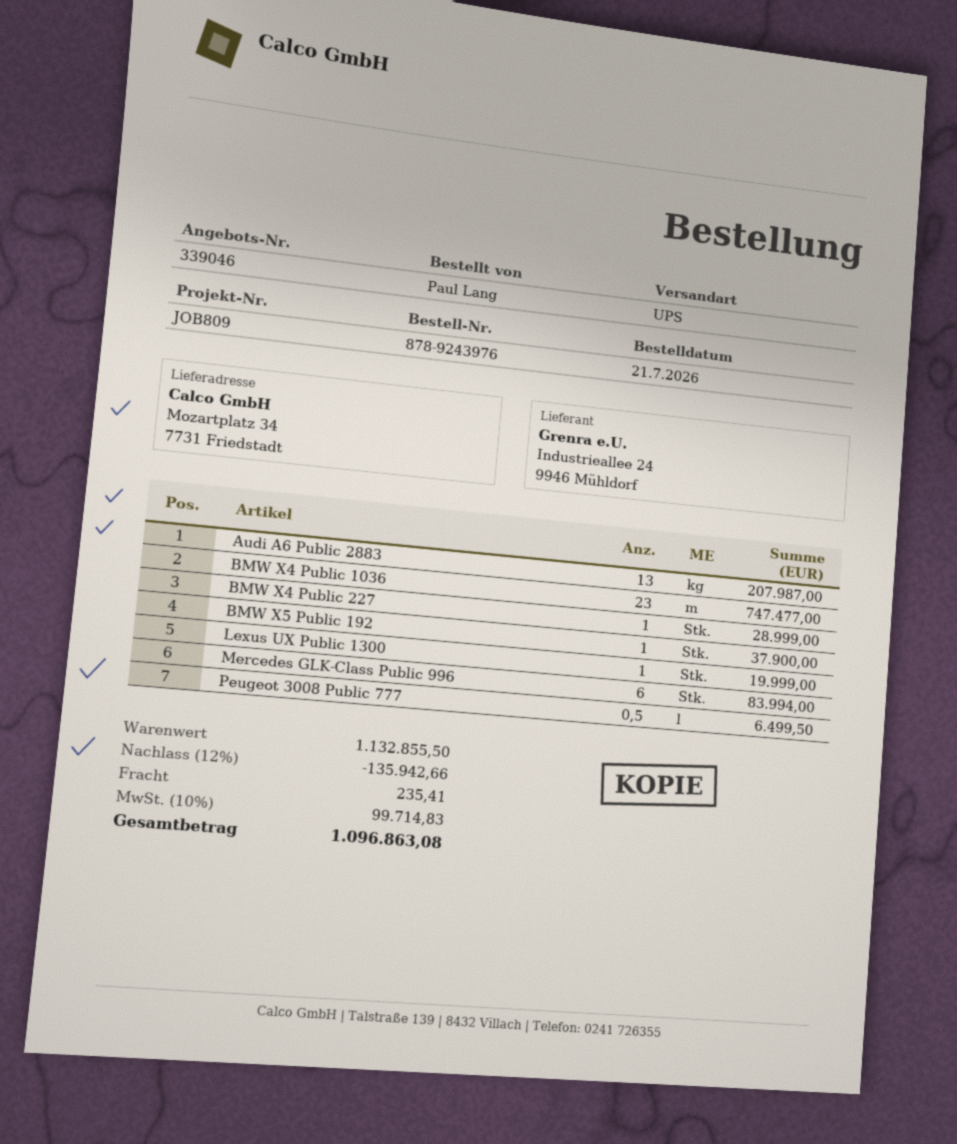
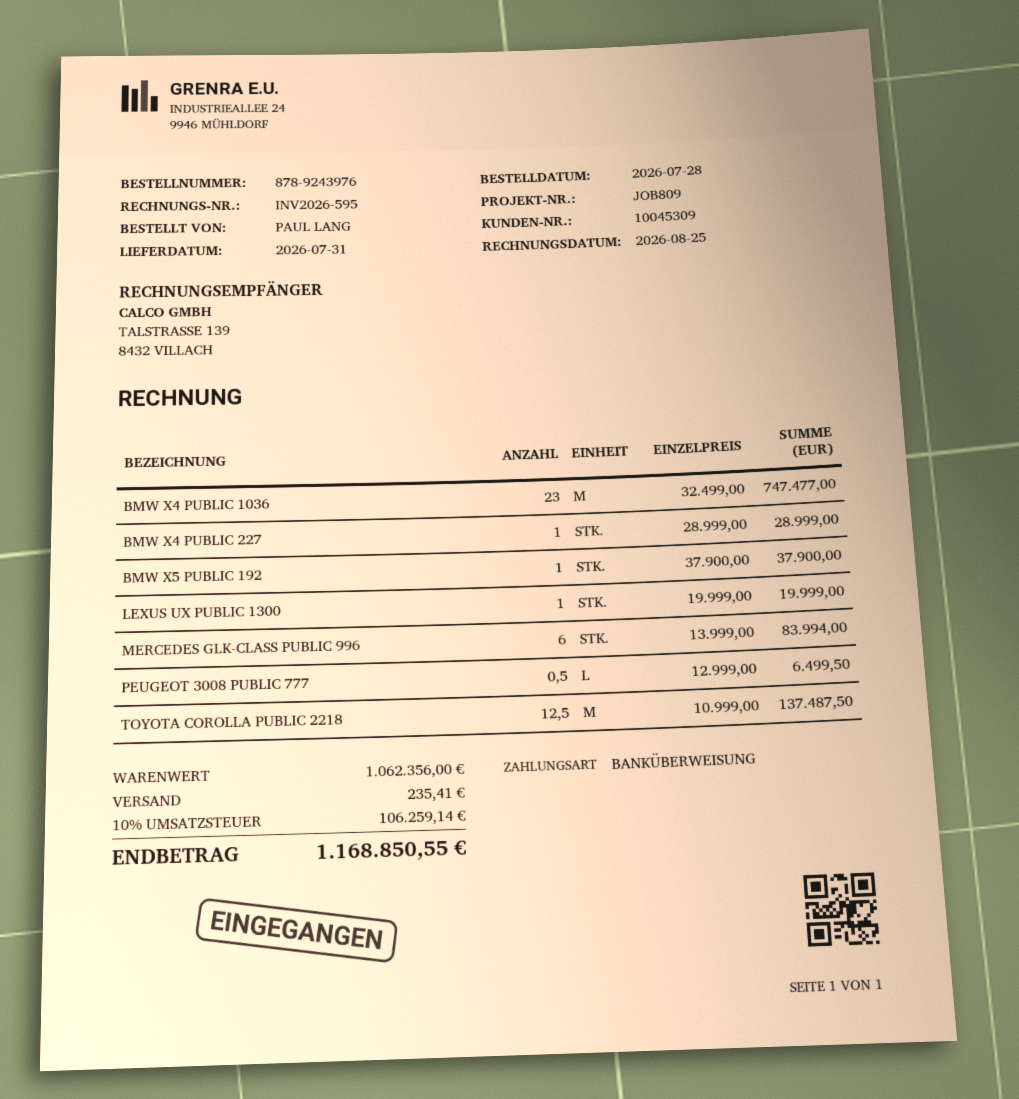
order date: 2026-07-21 -> 2026-07-28
Audi A6 Public 2883: 13 for 207987.00 -> none
TOYOTA COROLLA PUBLIC 2218: none -> 12.5 for 137487.50
subtotal: 1132855.50 -> 1062356.00
discount: 12% = 135942.66 -> none
tax: 10% = 99714.83 -> 10% = 106259.14
total: 1096863.08 -> 1168850.55

